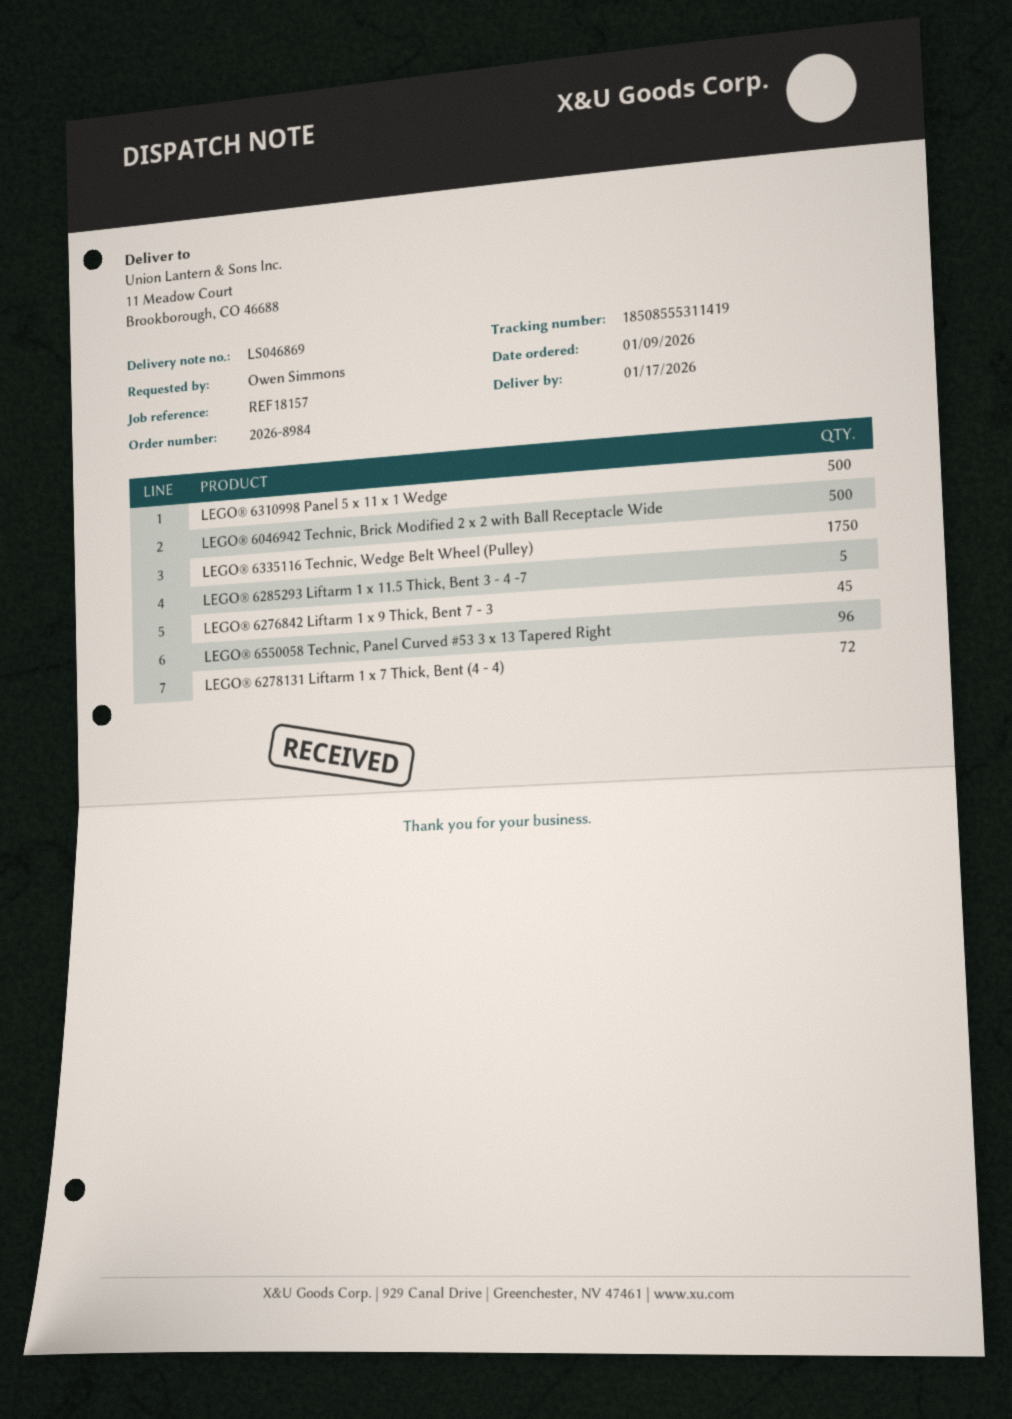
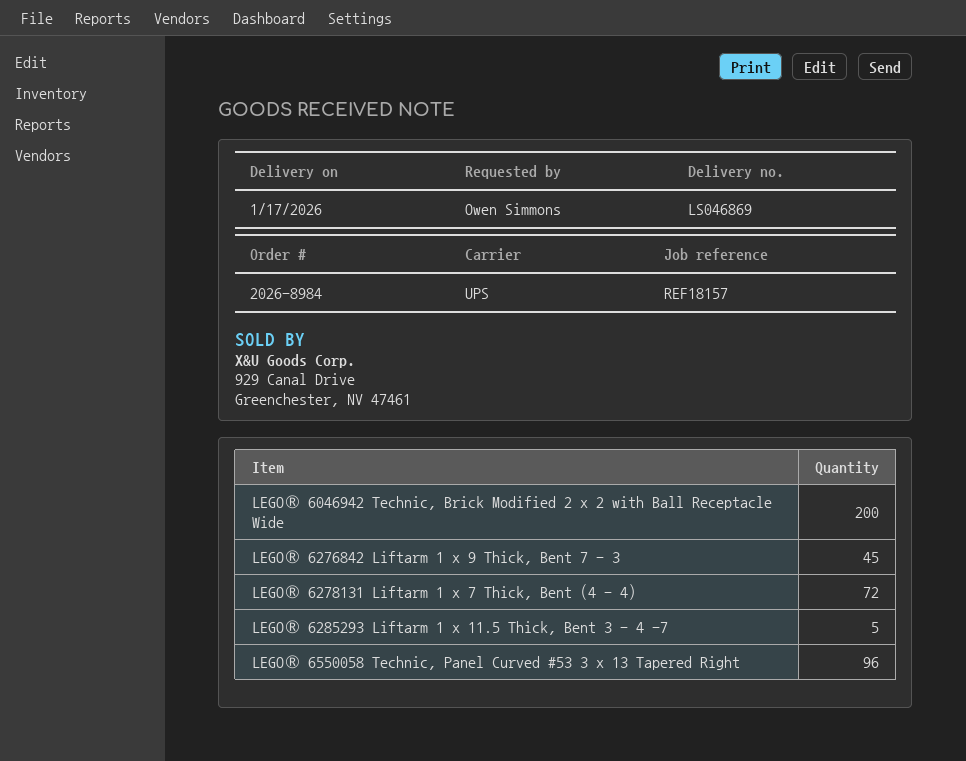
LEGO® 6310998 Panel 5 x 11 x 1 Wedge: 500 -> none
LEGO® 6046942 Technic, Brick Modified 2 x 2 with Ball Receptacle Wide: 500 -> 200
LEGO® 6335116 Technic, Wedge Belt Wheel (Pulley): 1750 -> none

